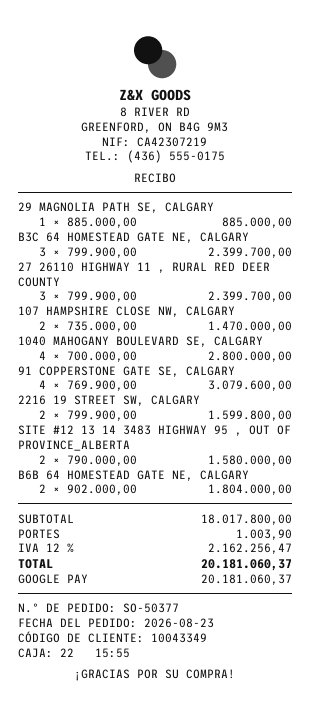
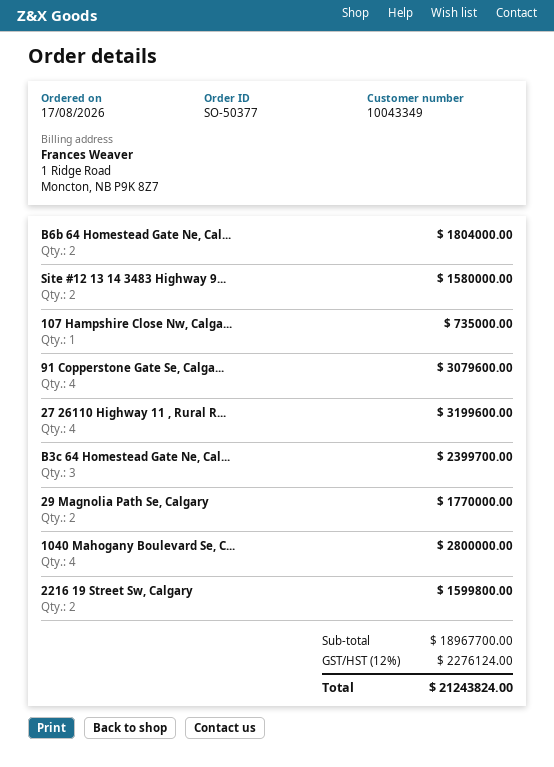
order date: 2026-08-23 -> 2026-08-17
29 MAGNOLIA PATH SE, CALGARY: 1 for 885000.00 -> 2 for 1770000.00
27 26110 HIGHWAY 11 , RURAL RED DEER COUNTY: 3 for 2399700.00 -> 4 for 3199600.00
107 HAMPSHIRE CLOSE NW, CALGARY: 2 for 1470000.00 -> 1 for 735000.00
subtotal: 18017800.00 -> 18967700.00
shipping: 1003.90 -> none
tax: 12% = 2162256.47 -> 12% = 2276124.00
total: 20181060.37 -> 21243824.00

